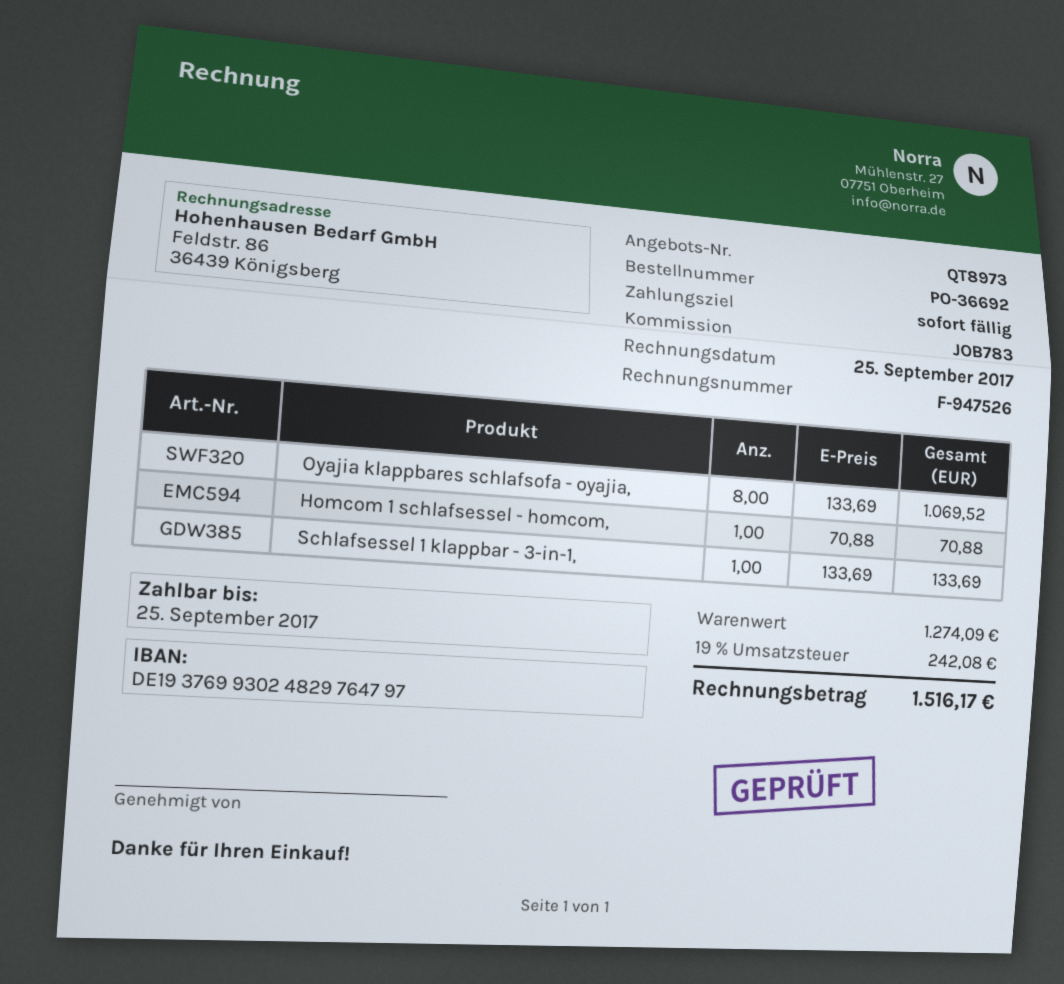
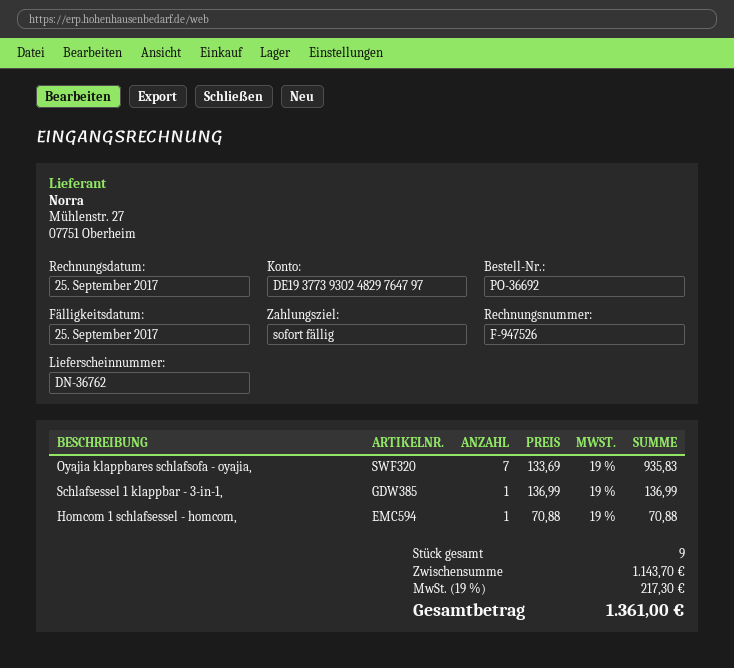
bank account: DE19376993024829764797 -> DE19377393024829764797
Oyajia klappbares schlafsofa - oyajia,: 8 x 133.69 = 1069.52 -> 7 x 133.69 = 935.83
Schlafsessel 1 klappbar - 3-in-1,: 1 x 133.69 = 133.69 -> 1 x 136.99 = 136.99
subtotal: 1274.09 -> 1143.70
tax: 19% = 242.08 -> 19% = 217.30
total: 1516.17 -> 1361.00

